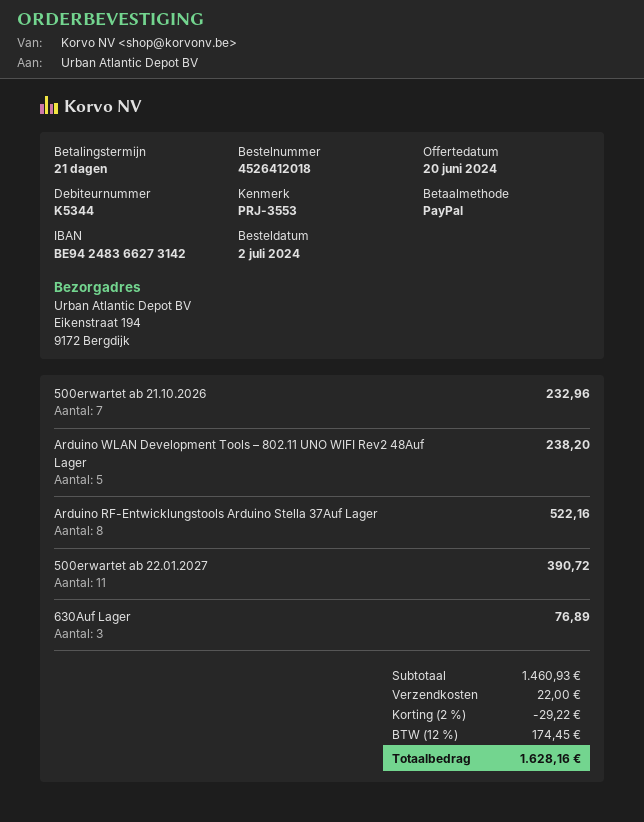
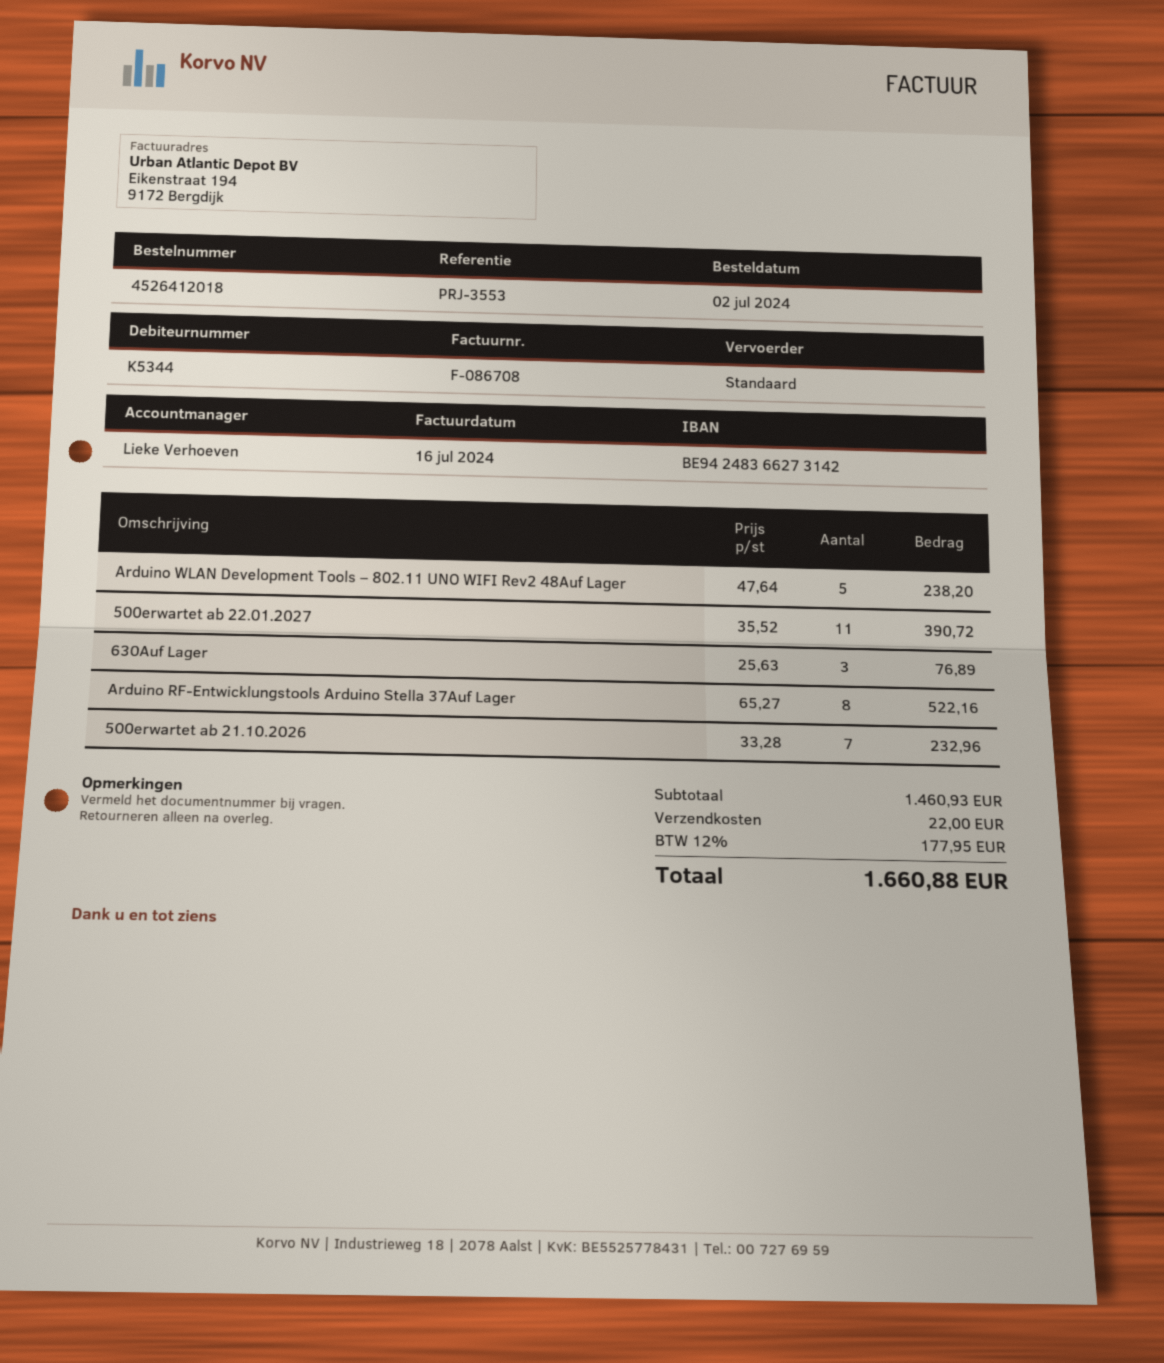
discount: 2% = 29.22 -> none
tax: 12% = 174.45 -> 12% = 177.95
total: 1628.16 -> 1660.88

